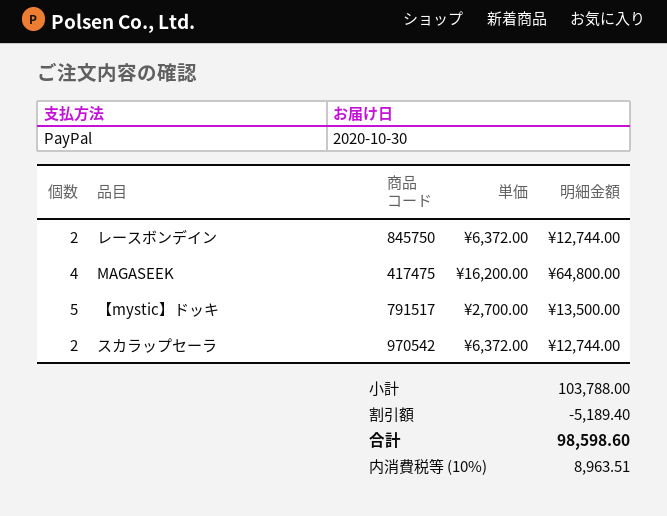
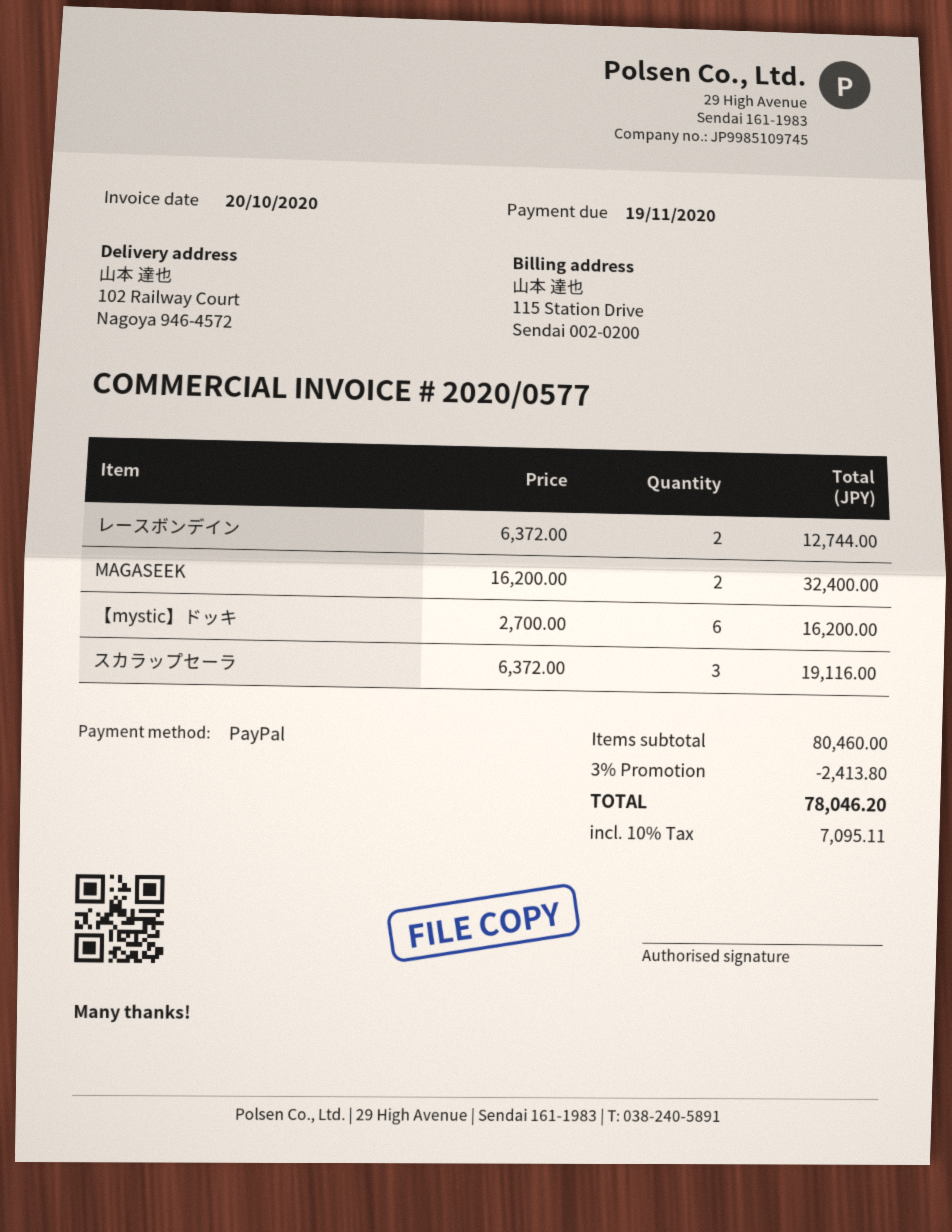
MAGASEEK: 4 x 16200.00 = 64800.00 -> 2 x 16200.00 = 32400.00
【mystic】ドッキ: 5 x 2700.00 = 13500.00 -> 6 x 2700.00 = 16200.00
スカラップセーラ: 2 x 6372.00 = 12744.00 -> 3 x 6372.00 = 19116.00
subtotal: 103788.00 -> 80460.00
discount: 5189.40 -> 2413.80
tax: 10% = 8963.51 -> 10% = 7095.11
total: 98598.60 -> 78046.20

